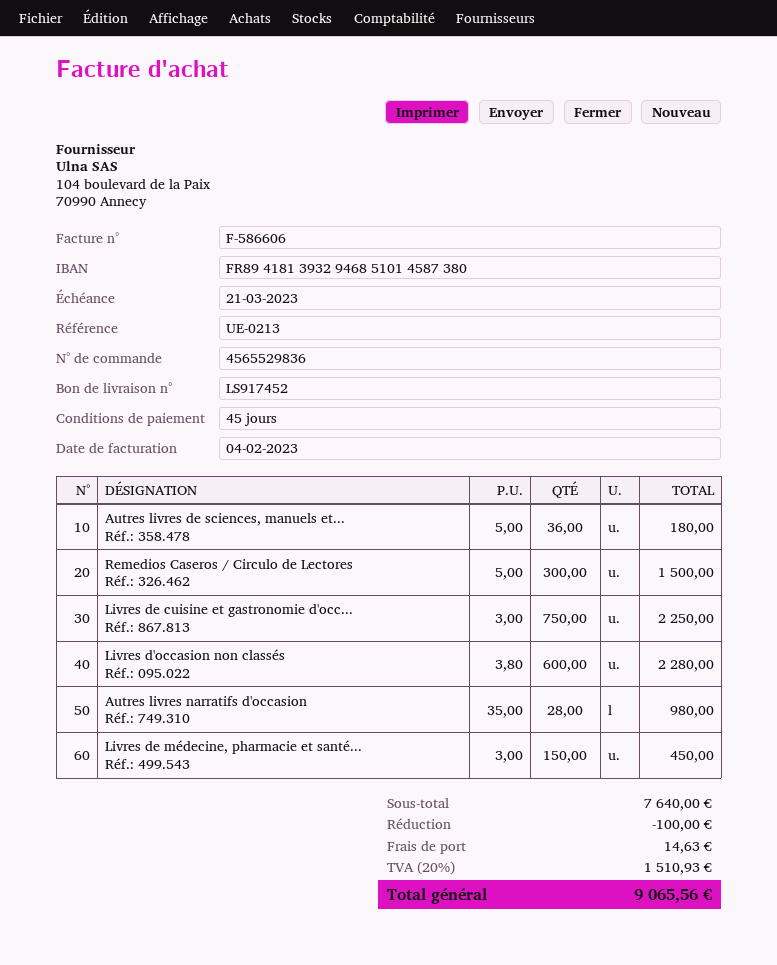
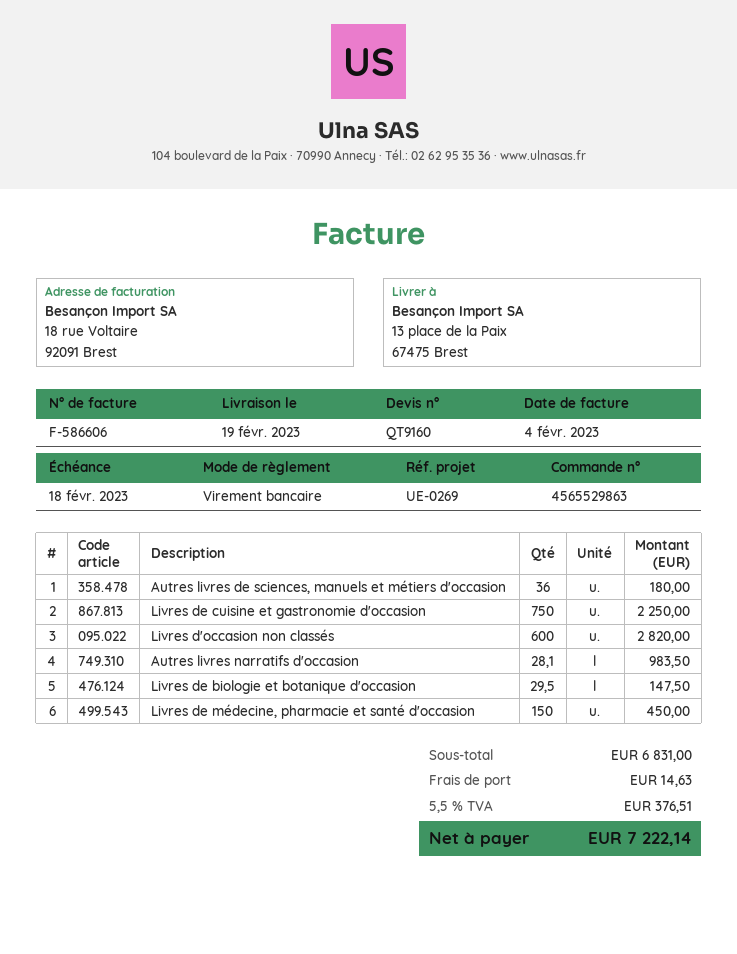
order number: 4565529836 -> 4565529863
due date: 2023-03-21 -> 2023-02-18
reference: UE-0213 -> UE-0269
Remedios Caseros / Circulo de Lectores: 300 for 1500.00 -> none
Livres d'occasion non classés: 600 for 2280.00 -> 600 for 2820.00
Autres livres narratifs d'occasion: 28 for 980.00 -> 28.1 for 983.50
Livres de biologie et botanique d'occasion: none -> 29.5 for 147.50
subtotal: 7640.00 -> 6831.00
discount: 100.00 -> none
tax: 20% = 1510.93 -> 5.5% = 376.51
total: 9065.56 -> 7222.14

